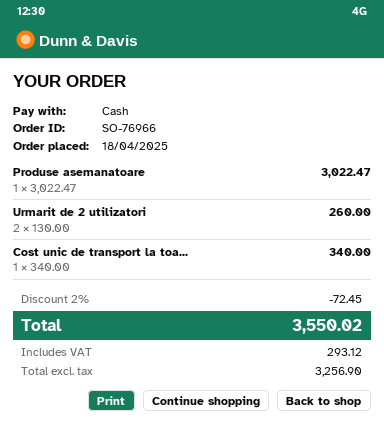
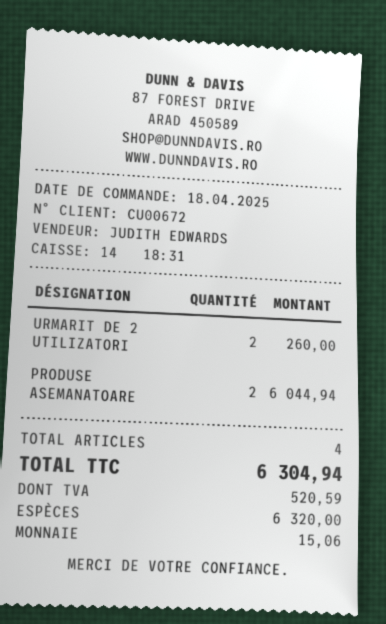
Produse asemanatoare: 1 for 3022.47 -> 2 for 6044.94
Cost unic de transport la toa...: 1 for 340.00 -> none
discount: 2% = 72.45 -> none
tax: 293.12 -> 520.59
total: 3550.02 -> 6304.94

